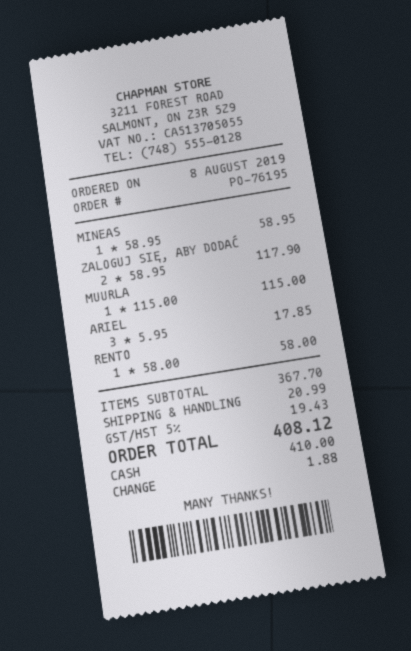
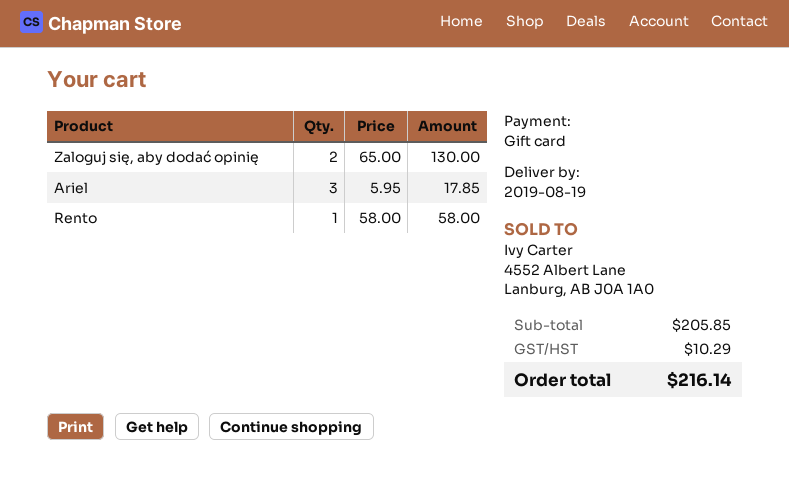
payment method: cash -> gift card
MINEAS: 1 x 58.95 = 58.95 -> none
ZALOGUJ SIĘ, ABY DODAĆ: 2 x 58.95 = 117.90 -> 2 x 65.00 = 130.00
MUURLA: 1 x 115.00 = 115.00 -> none
subtotal: 367.70 -> 205.85
shipping: 20.99 -> none
tax: 19.43 -> 10.29
total: 408.12 -> 216.14

